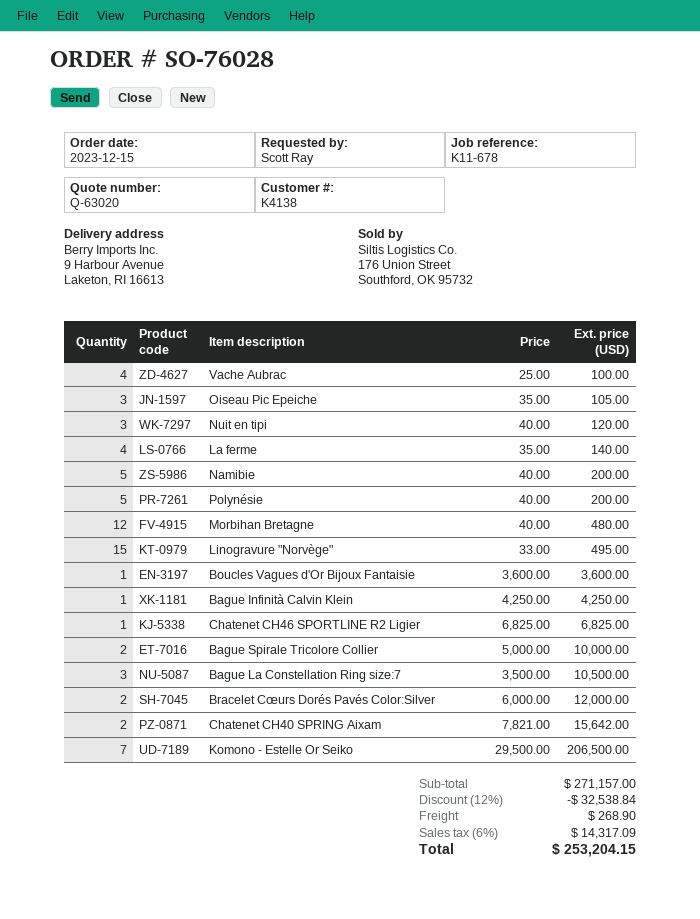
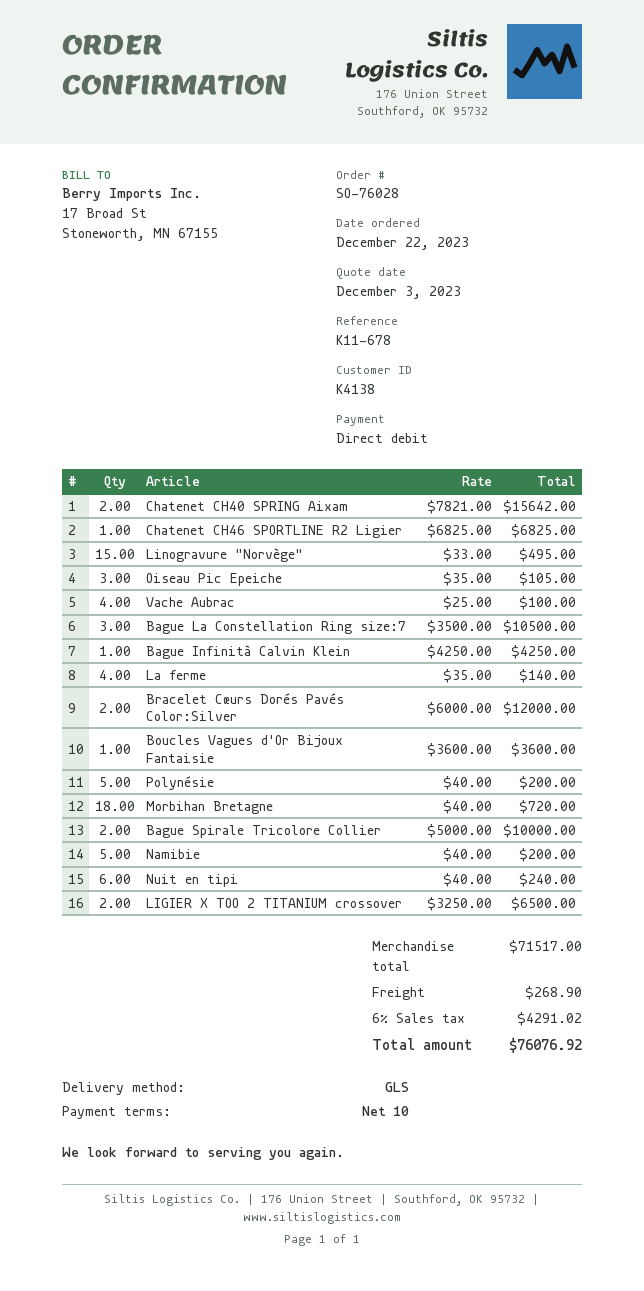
order date: 2023-12-15 -> 2023-12-22
Nuit en tipi: 3 x 40.00 = 120.00 -> 6 x 40.00 = 240.00
Morbihan Bretagne: 12 x 40.00 = 480.00 -> 18 x 40.00 = 720.00
Komono - Estelle Or Seiko: 7 x 29500.00 = 206500.00 -> none
LIGIER X TOO 2 TITANIUM crossover: none -> 2 x 3250.00 = 6500.00
subtotal: 271157.00 -> 71517.00
discount: 12% = 32538.84 -> none
tax: 6% = 14317.09 -> 6% = 4291.02
total: 253204.15 -> 76076.92

